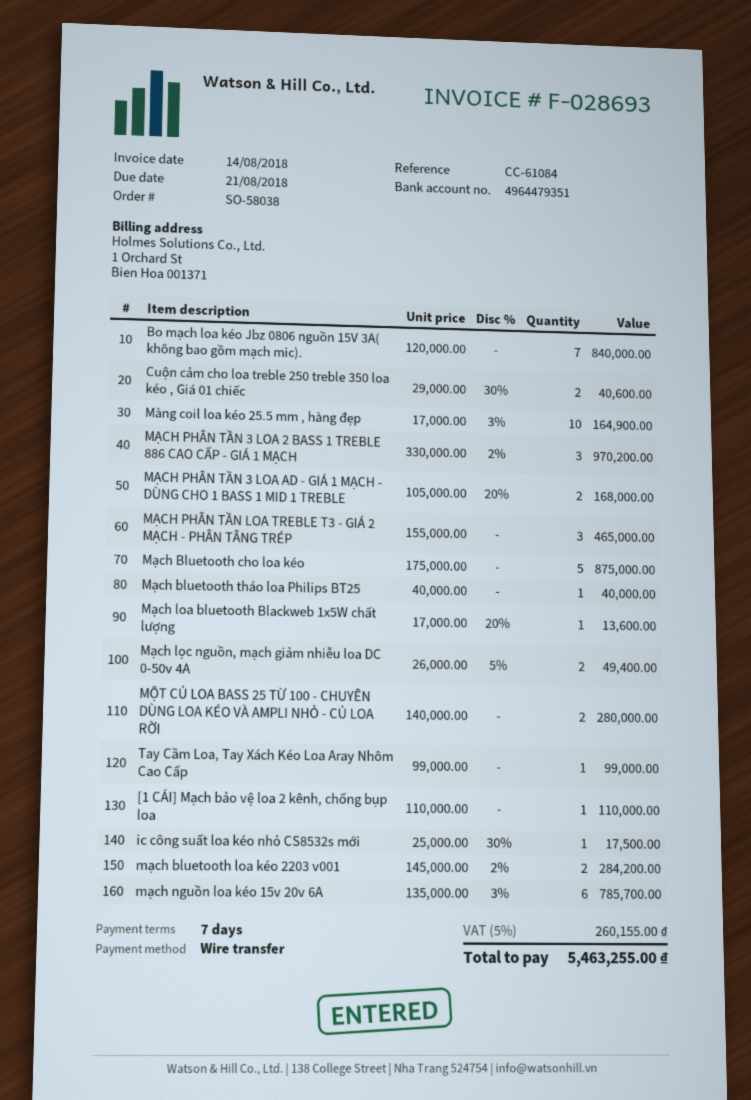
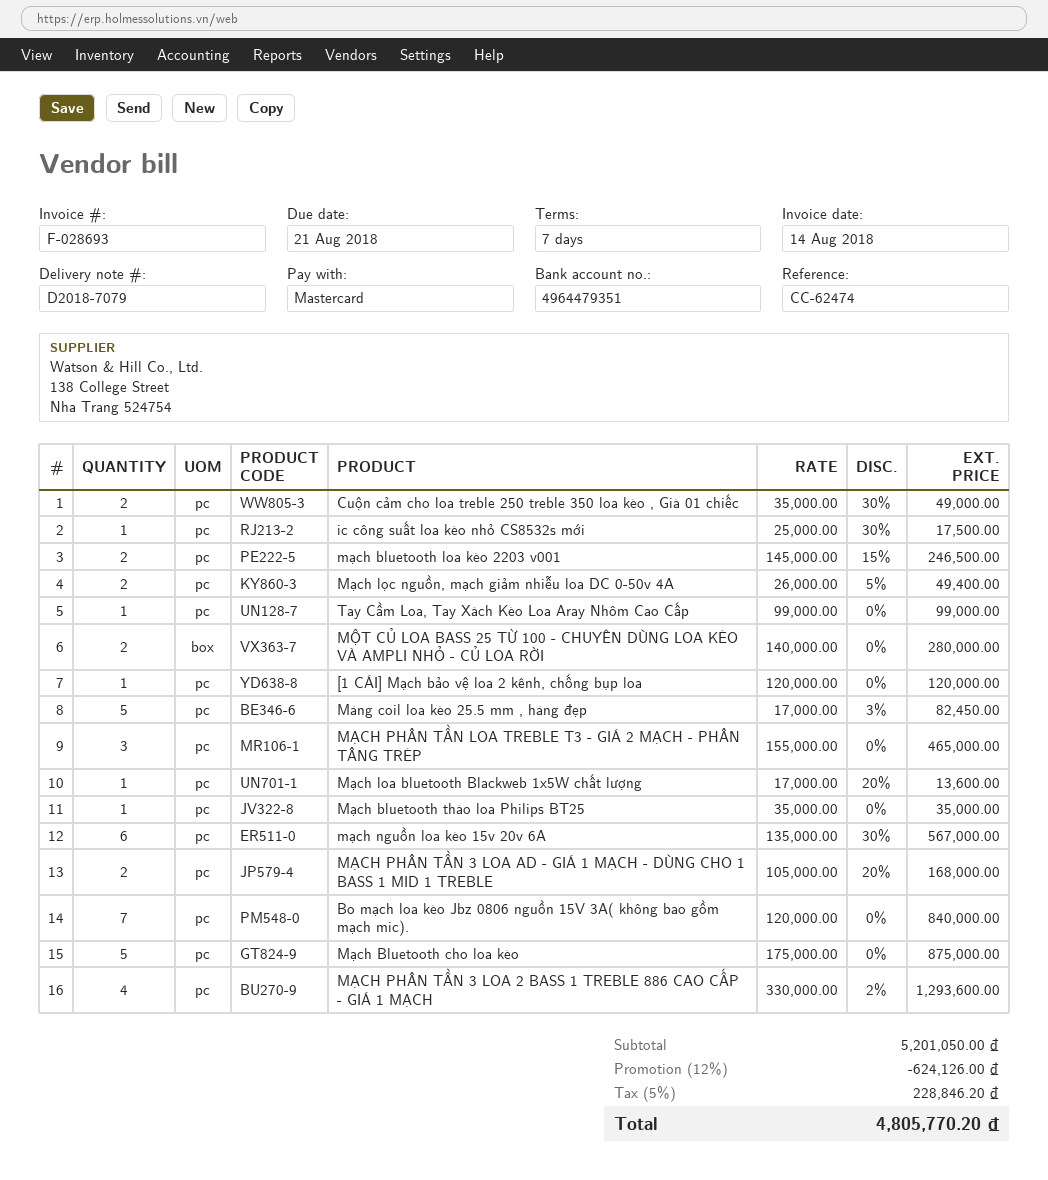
reference: CC-61084 -> CC-62474
payment method: bank transfer -> Mastercard
Cuộn cảm cho loa treble 250 treble 350 loa kéo , Giá 01 chiếc: 2 x 29000.00 - 30% = 40600.00 -> 2 x 35000.00 - 30% = 49000.00
Màng coil loa kéo 25.5 mm , hàng đẹp: 10 x 17000.00 - 3% = 164900.00 -> 5 x 17000.00 - 3% = 82450.00
MẠCH PHÂN TẦN 3 LOA 2 BASS 1 TREBLE 886 CAO CẤP - GIÁ 1 MẠCH: 3 x 330000.00 - 2% = 970200.00 -> 4 x 330000.00 - 2% = 1293600.00
Mạch bluetooth tháo loa Philips BT25: 1 x 40000.00 = 40000.00 -> 1 x 35000.00 = 35000.00
[1 CÁI] Mạch bảo vệ loa 2 kênh, chống bụp loa: 1 x 110000.00 = 110000.00 -> 1 x 120000.00 = 120000.00
mạch bluetooth loa kéo 2203 v001: 2 x 145000.00 - 2% = 284200.00 -> 2 x 145000.00 - 15% = 246500.00
mạch nguồn loa kéo 15v 20v 6A: 6 x 135000.00 - 3% = 785700.00 -> 6 x 135000.00 - 30% = 567000.00
discount: none -> 12% = 624126.00
tax: 5% = 260155.00 -> 5% = 228846.20
total: 5463255.00 -> 4805770.20

